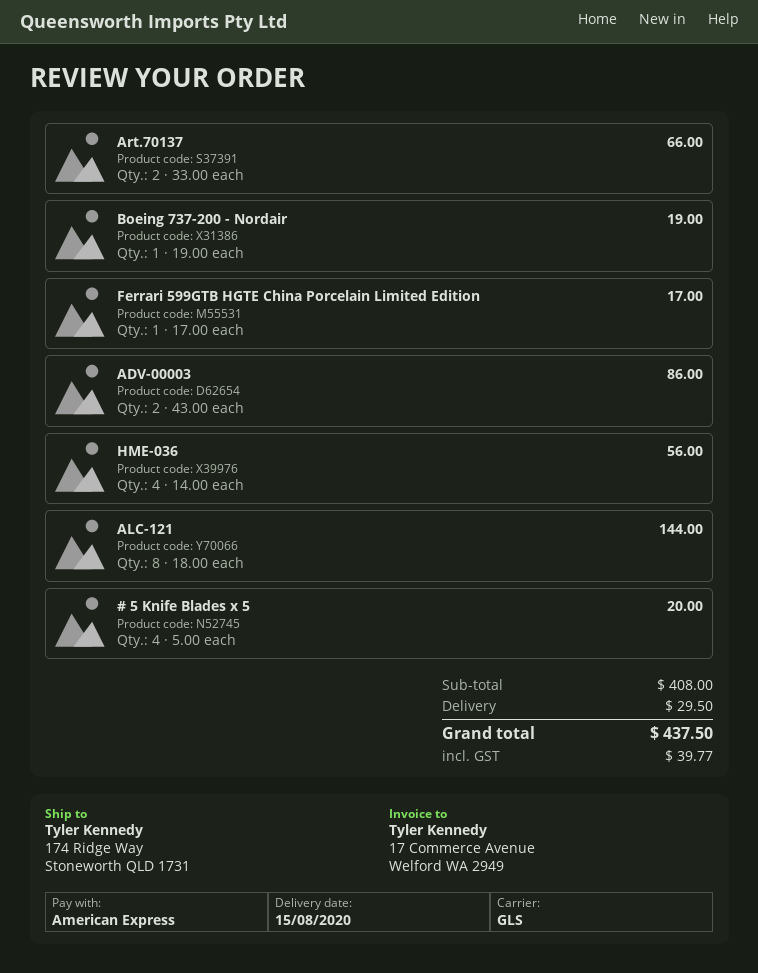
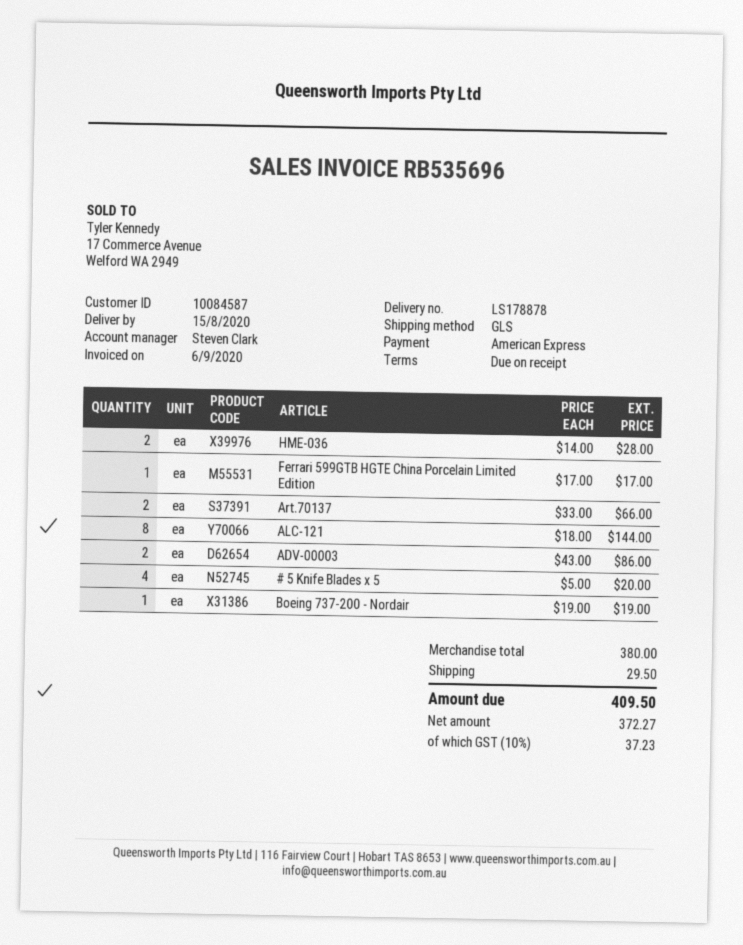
HME-036: 4 x 14.00 = 56.00 -> 2 x 14.00 = 28.00
subtotal: 408.00 -> 380.00
tax: 39.77 -> 37.23
total: 437.50 -> 409.50

